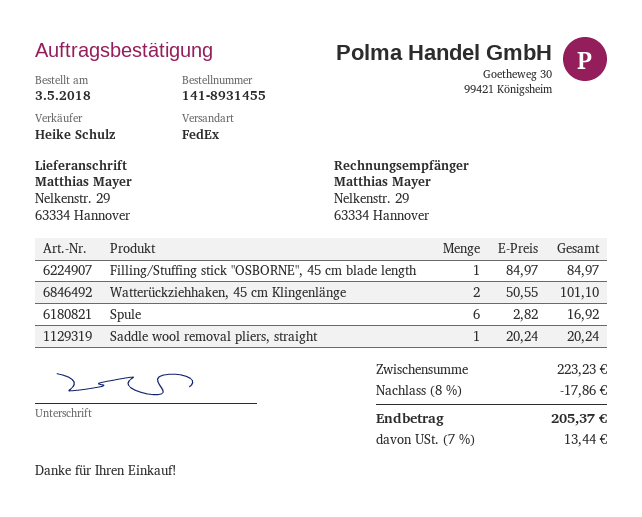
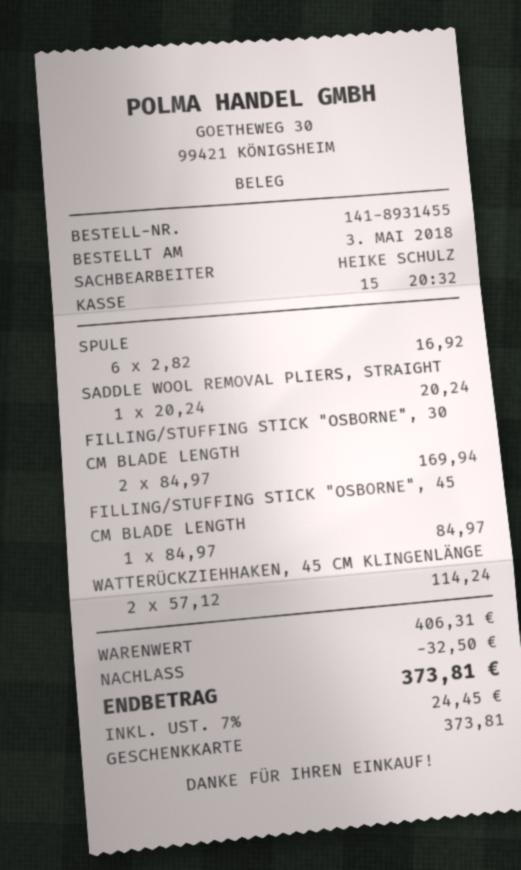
Watterückziehhaken, 45 cm Klingenlänge: 2 x 50.55 = 101.10 -> 2 x 57.12 = 114.24
FILLING/STUFFING STICK "OSBORNE", 30 CM BLADE LENGTH: none -> 2 x 84.97 = 169.94
subtotal: 223.23 -> 406.31
discount: 17.86 -> 32.50
tax: 7% = 13.44 -> 7% = 24.45
total: 205.37 -> 373.81

